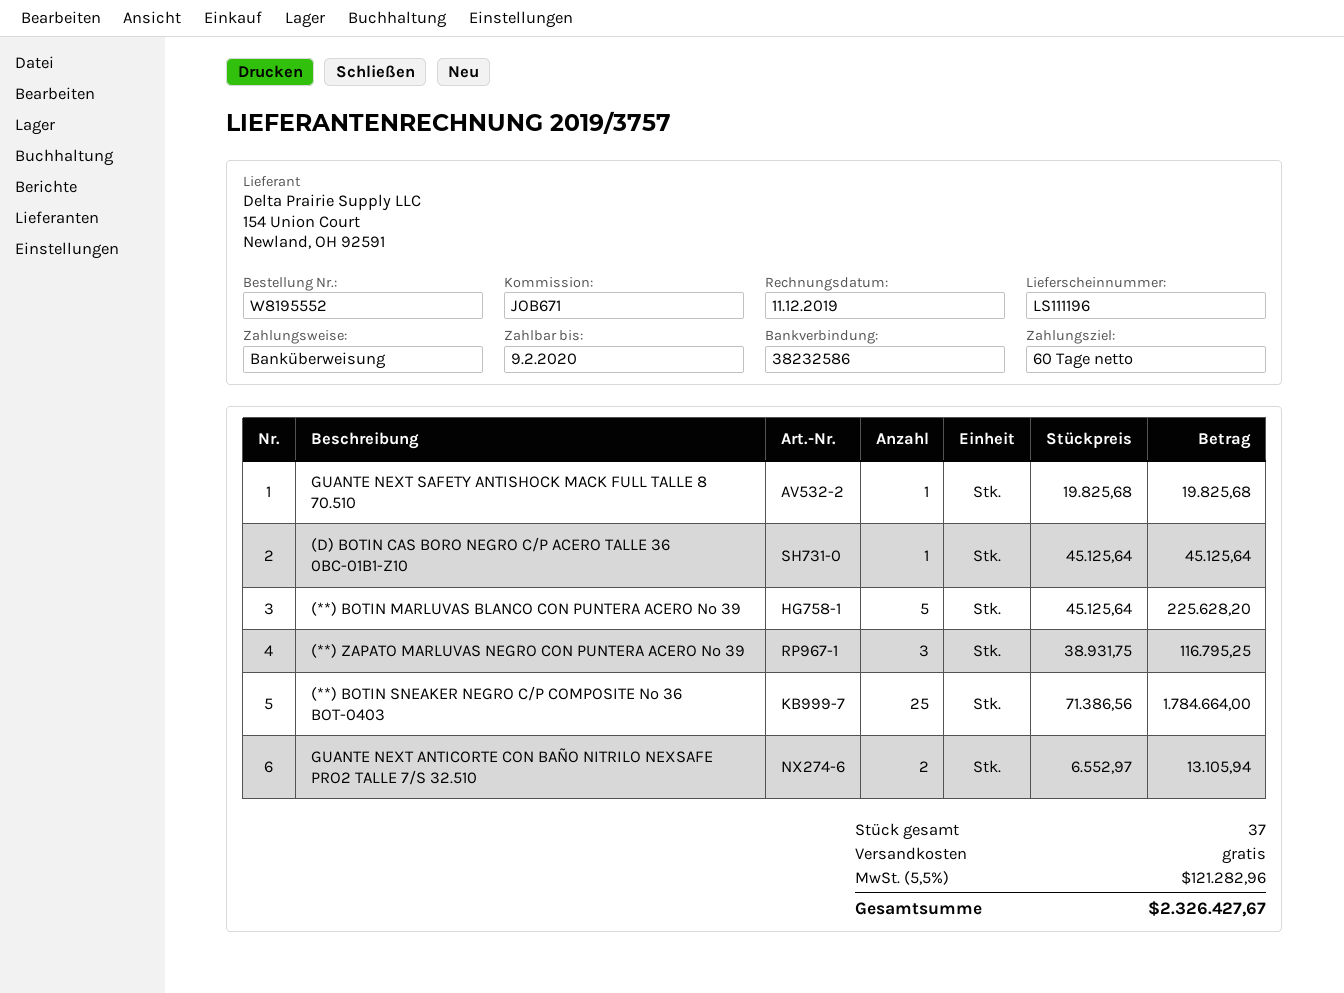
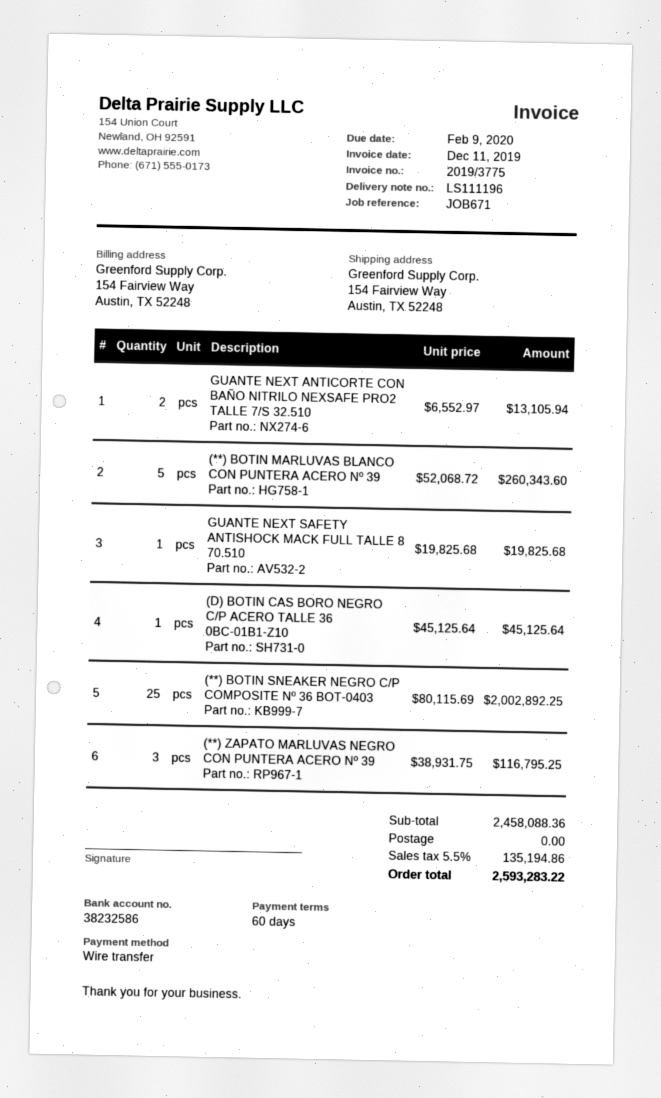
invoice number: 2019/3757 -> 2019/3775
(**) BOTIN MARLUVAS BLANCO CON PUNTERA ACERO Nº 39: 5 x 45125.64 = 225628.20 -> 5 x 52068.72 = 260343.60
(**) BOTIN SNEAKER NEGRO C/P COMPOSITE Nº 36 BOT-0403: 25 x 71386.56 = 1784664.00 -> 25 x 80115.69 = 2002892.25
tax: 5.5% = 121282.96 -> 5.5% = 135194.86
total: 2326427.67 -> 2593283.22

